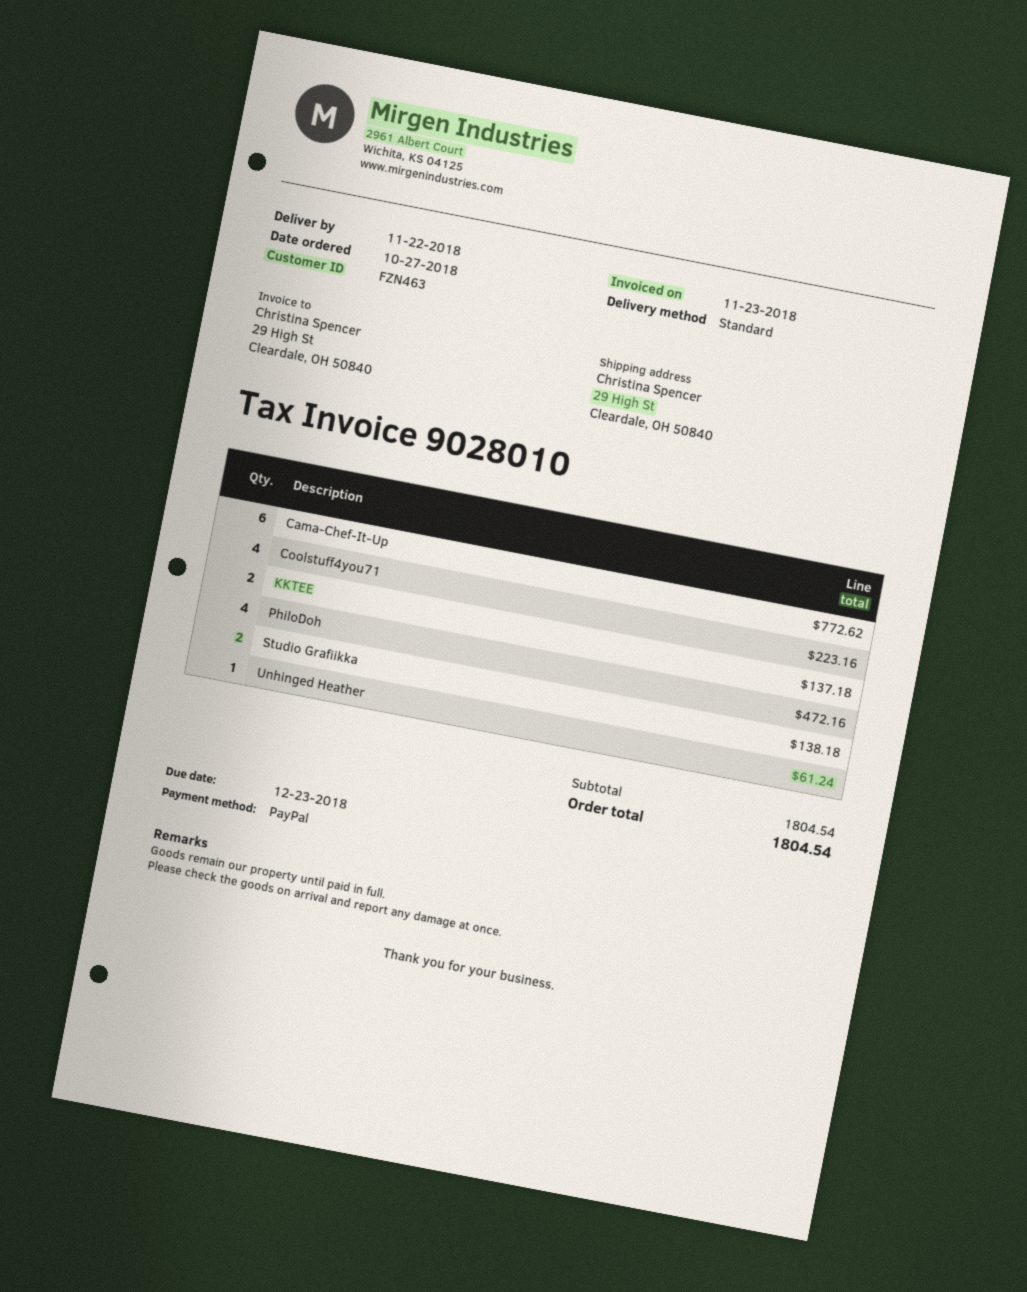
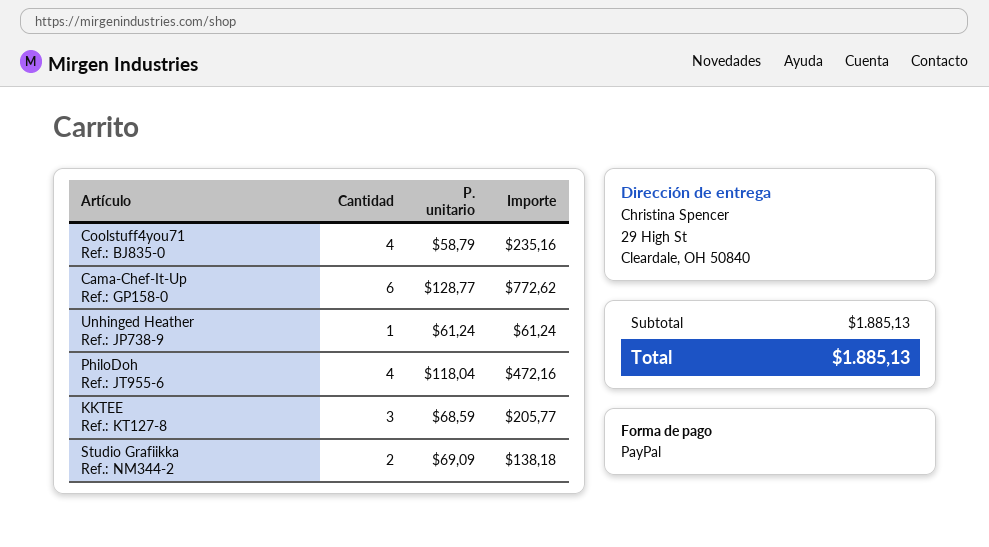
Coolstuff4you71: 4 for 223.16 -> 4 for 235.16
KKTEE: 2 for 137.18 -> 3 for 205.77
subtotal: 1804.54 -> 1885.13
total: 1804.54 -> 1885.13

